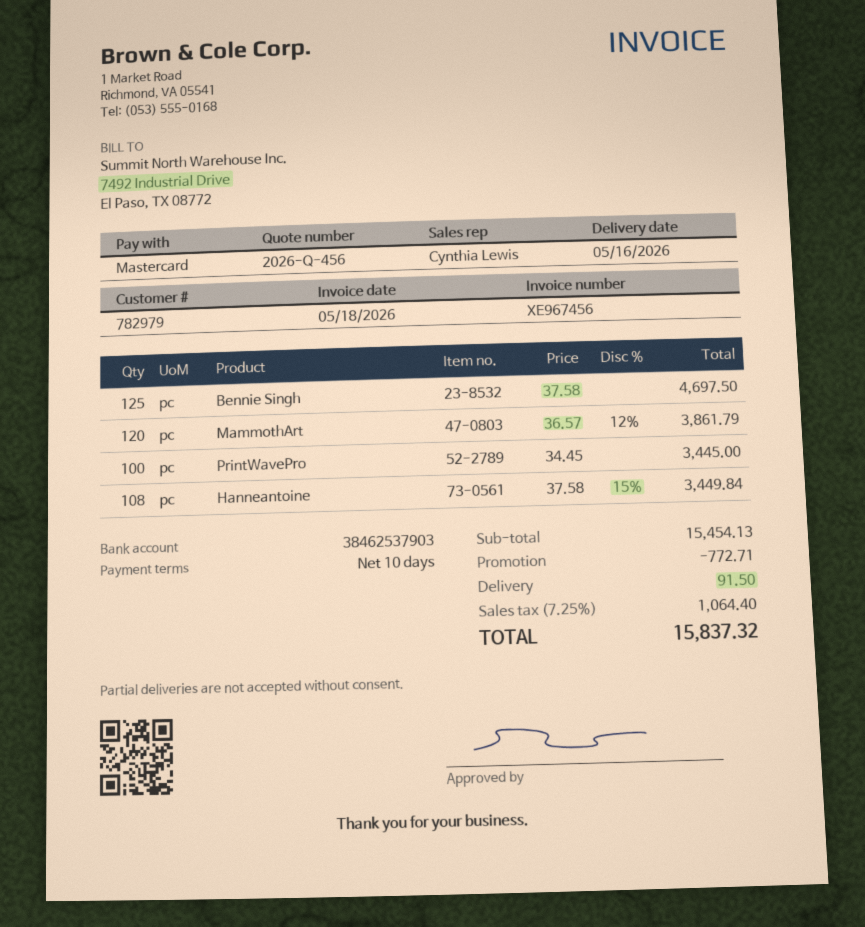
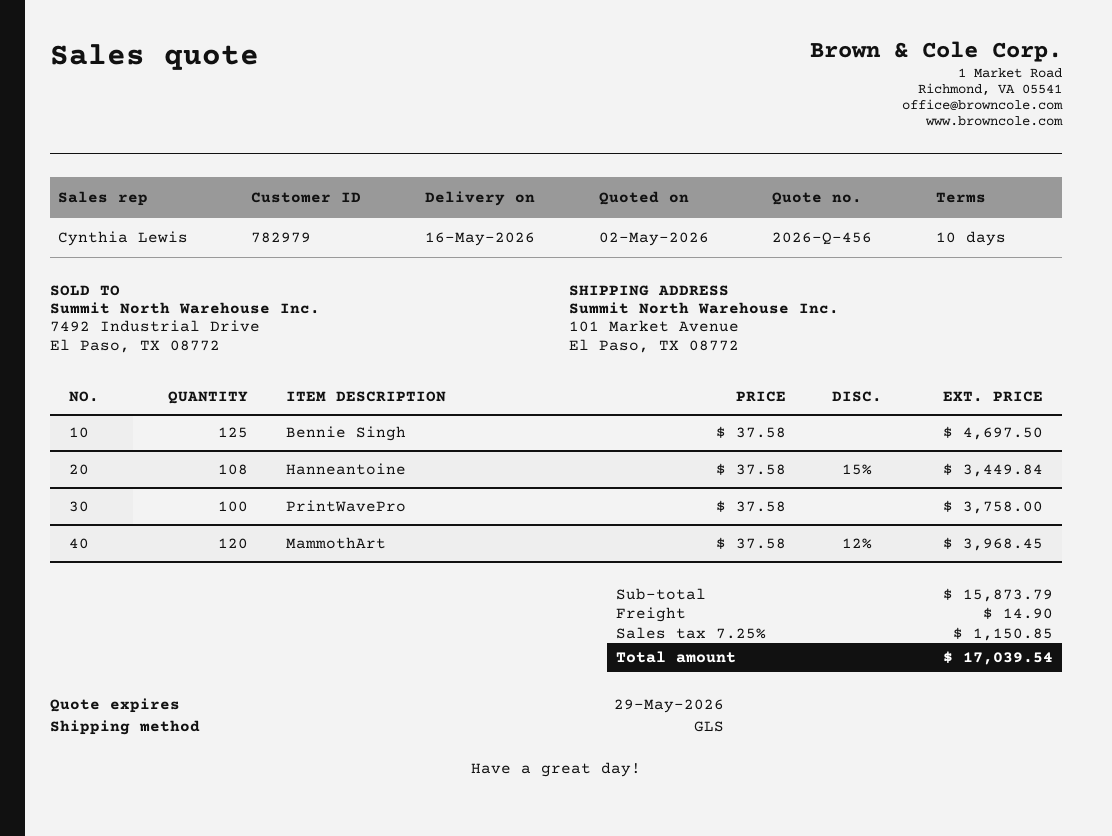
MammothArt: 120 x 36.57 - 12% = 3861.79 -> 120 x 37.58 - 12% = 3968.45
PrintWavePro: 100 x 34.45 = 3445.00 -> 100 x 37.58 = 3758.00
subtotal: 15454.13 -> 15873.79
discount: 772.71 -> none
shipping: 91.50 -> 14.90
tax: 7.25% = 1064.40 -> 7.25% = 1150.85
total: 15837.32 -> 17039.54

